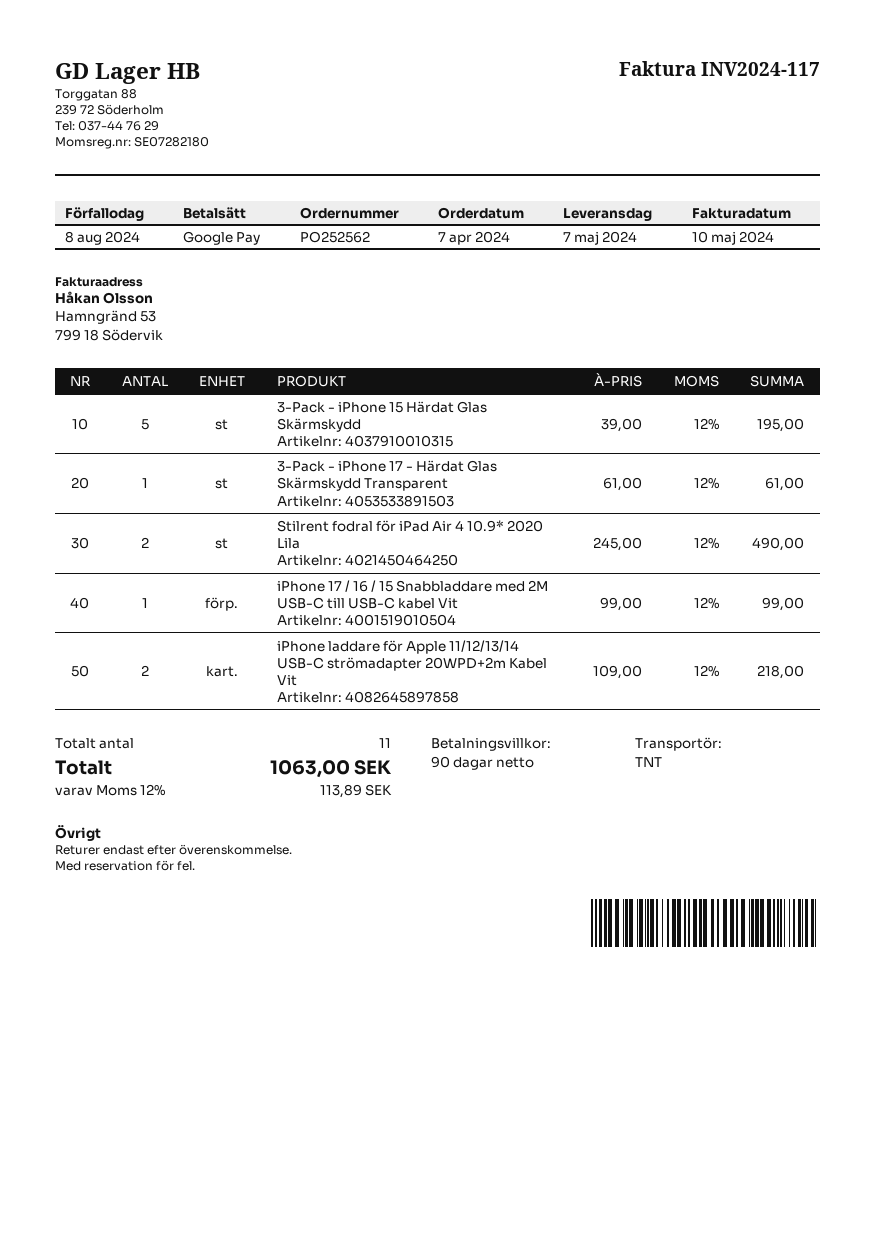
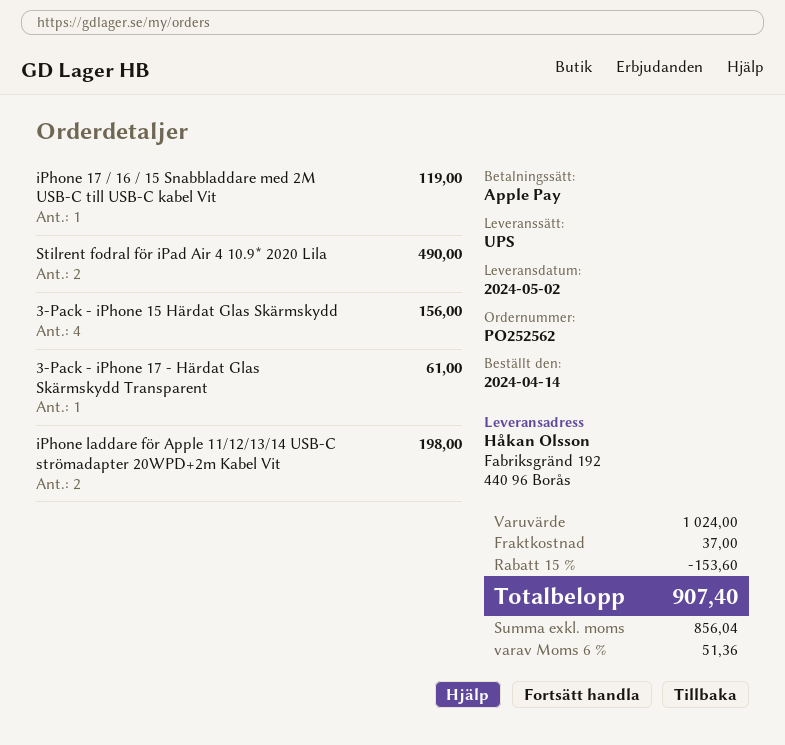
order date: 2024-04-07 -> 2024-04-14
delivery date: 2024-05-07 -> 2024-05-02
payment method: Google Pay -> Apple Pay
shipping method: TNT -> UPS
3-Pack - iPhone 15 Härdat Glas Skärmskydd: 5 for 195.00 -> 4 for 156.00
iPhone 17 / 16 / 15 Snabbladdare med 2M USB-C till USB-C kabel Vit: 1 for 99.00 -> 1 for 119.00
iPhone laddare för Apple 11/12/13/14 USB-C strömadapter 20WPD+2m Kabel Vit: 2 for 218.00 -> 2 for 198.00
discount: none -> 15% = 153.60
shipping: none -> 37.00
tax: 12% = 113.89 -> 6% = 51.36
total: 1063.00 -> 907.40

